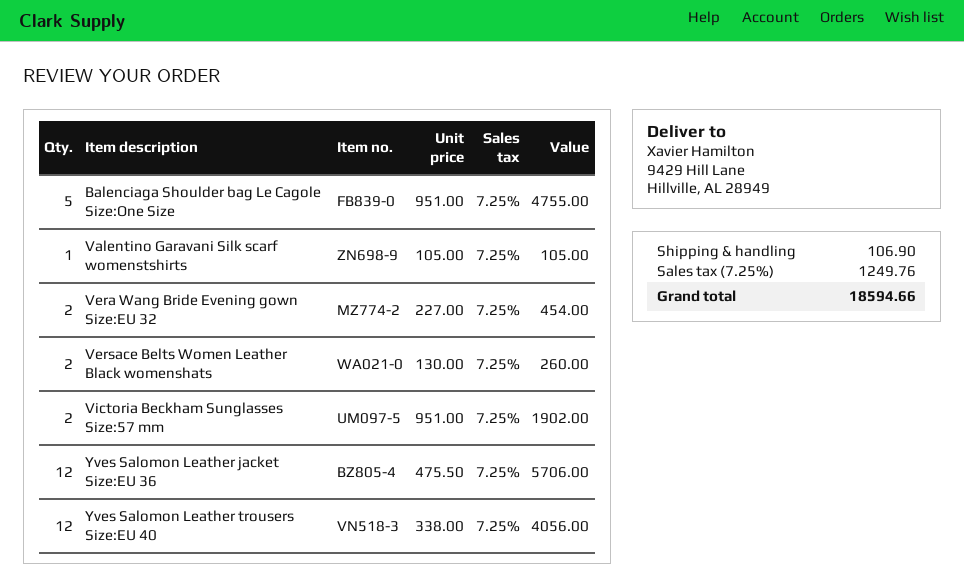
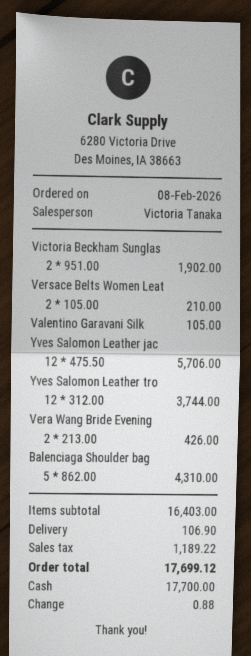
Balenciaga Shoulder bag Le Cagole Size:One Size: 5 x 951.00 = 4755.00 -> 5 x 862.00 = 4310.00
Vera Wang Bride Evening gown Size:EU 32: 2 x 227.00 = 454.00 -> 2 x 213.00 = 426.00
Versace Belts Women Leather Black womenshats: 2 x 130.00 = 260.00 -> 2 x 105.00 = 210.00
Yves Salomon Leather trousers Size:EU 40: 12 x 338.00 = 4056.00 -> 12 x 312.00 = 3744.00
tax: 1249.76 -> 1189.22
total: 18594.66 -> 17699.12

